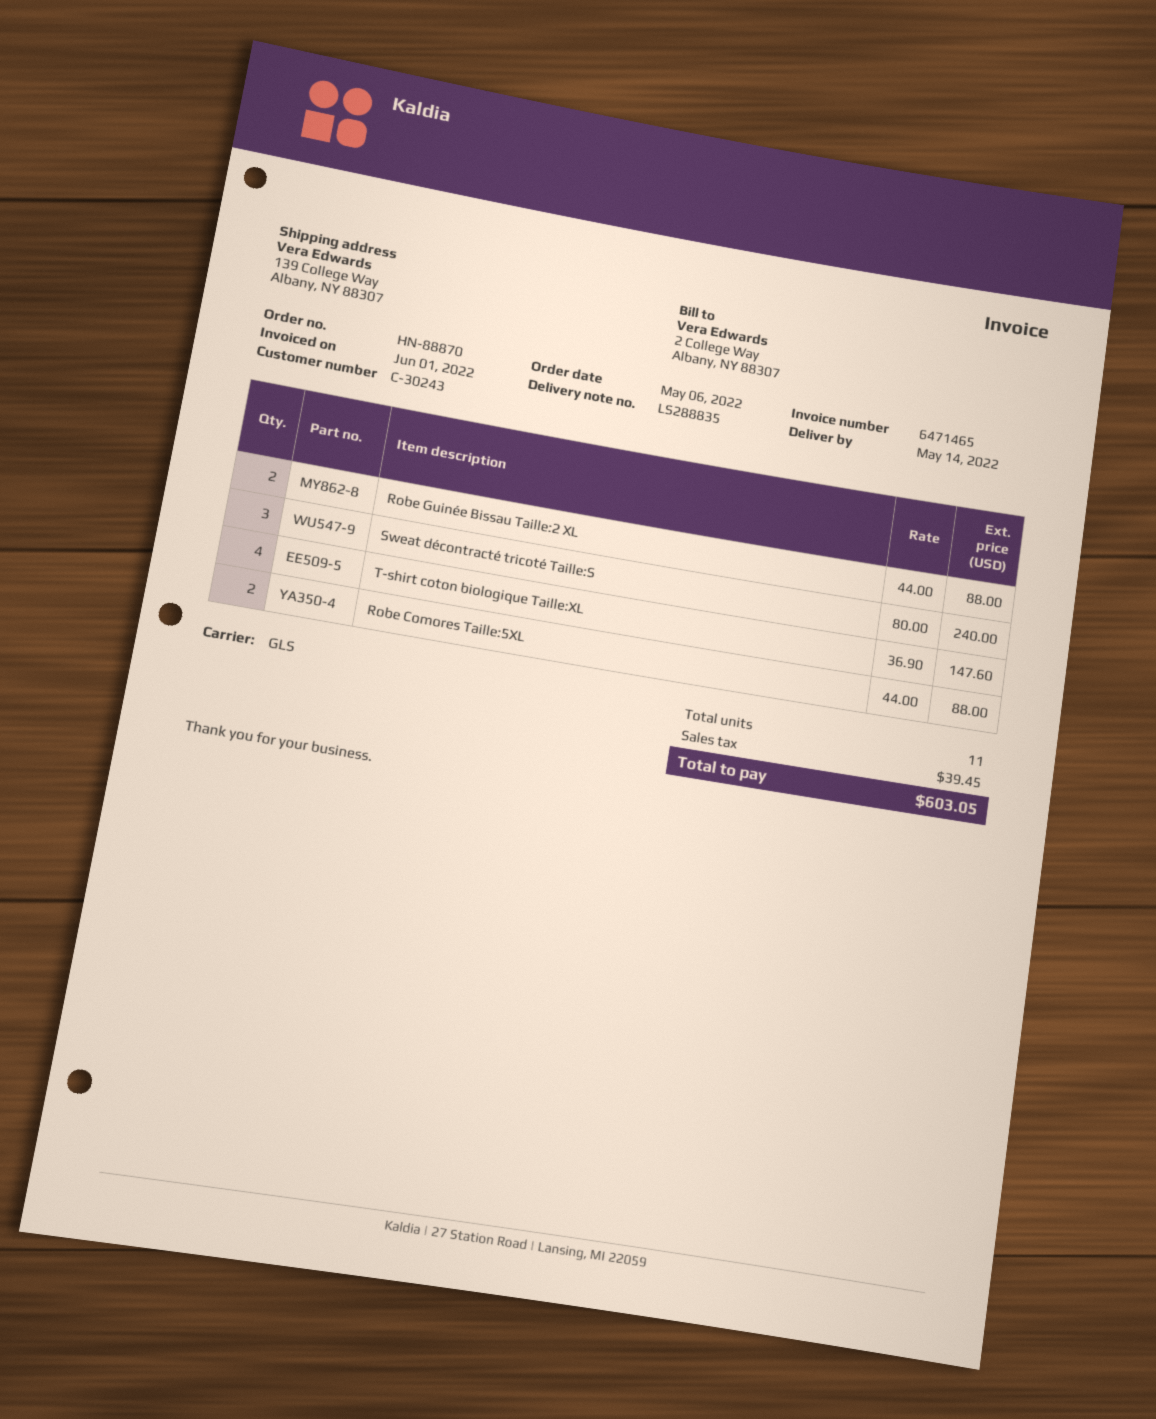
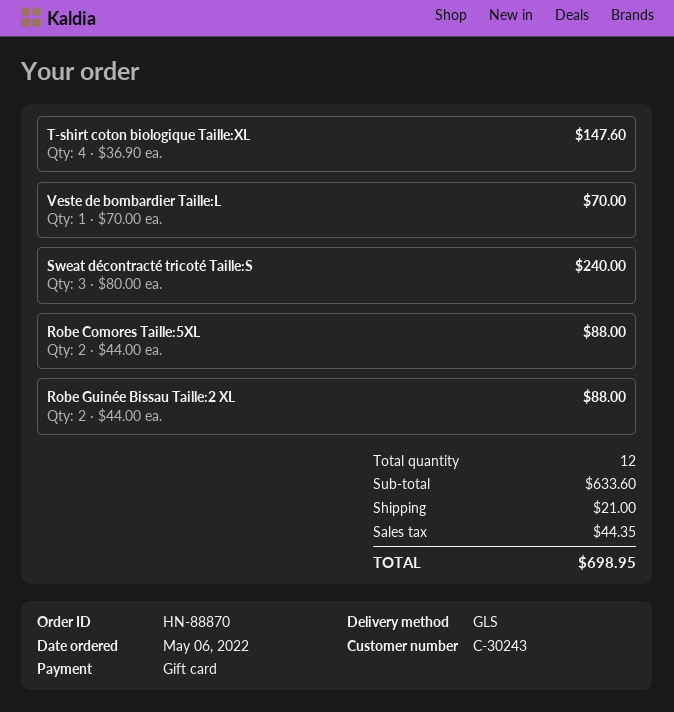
Veste de bombardier Taille:L: none -> 1 x 70.00 = 70.00
total quantity: 11 -> 12
shipping: none -> 21.00
tax: 39.45 -> 44.35
total: 603.05 -> 698.95

